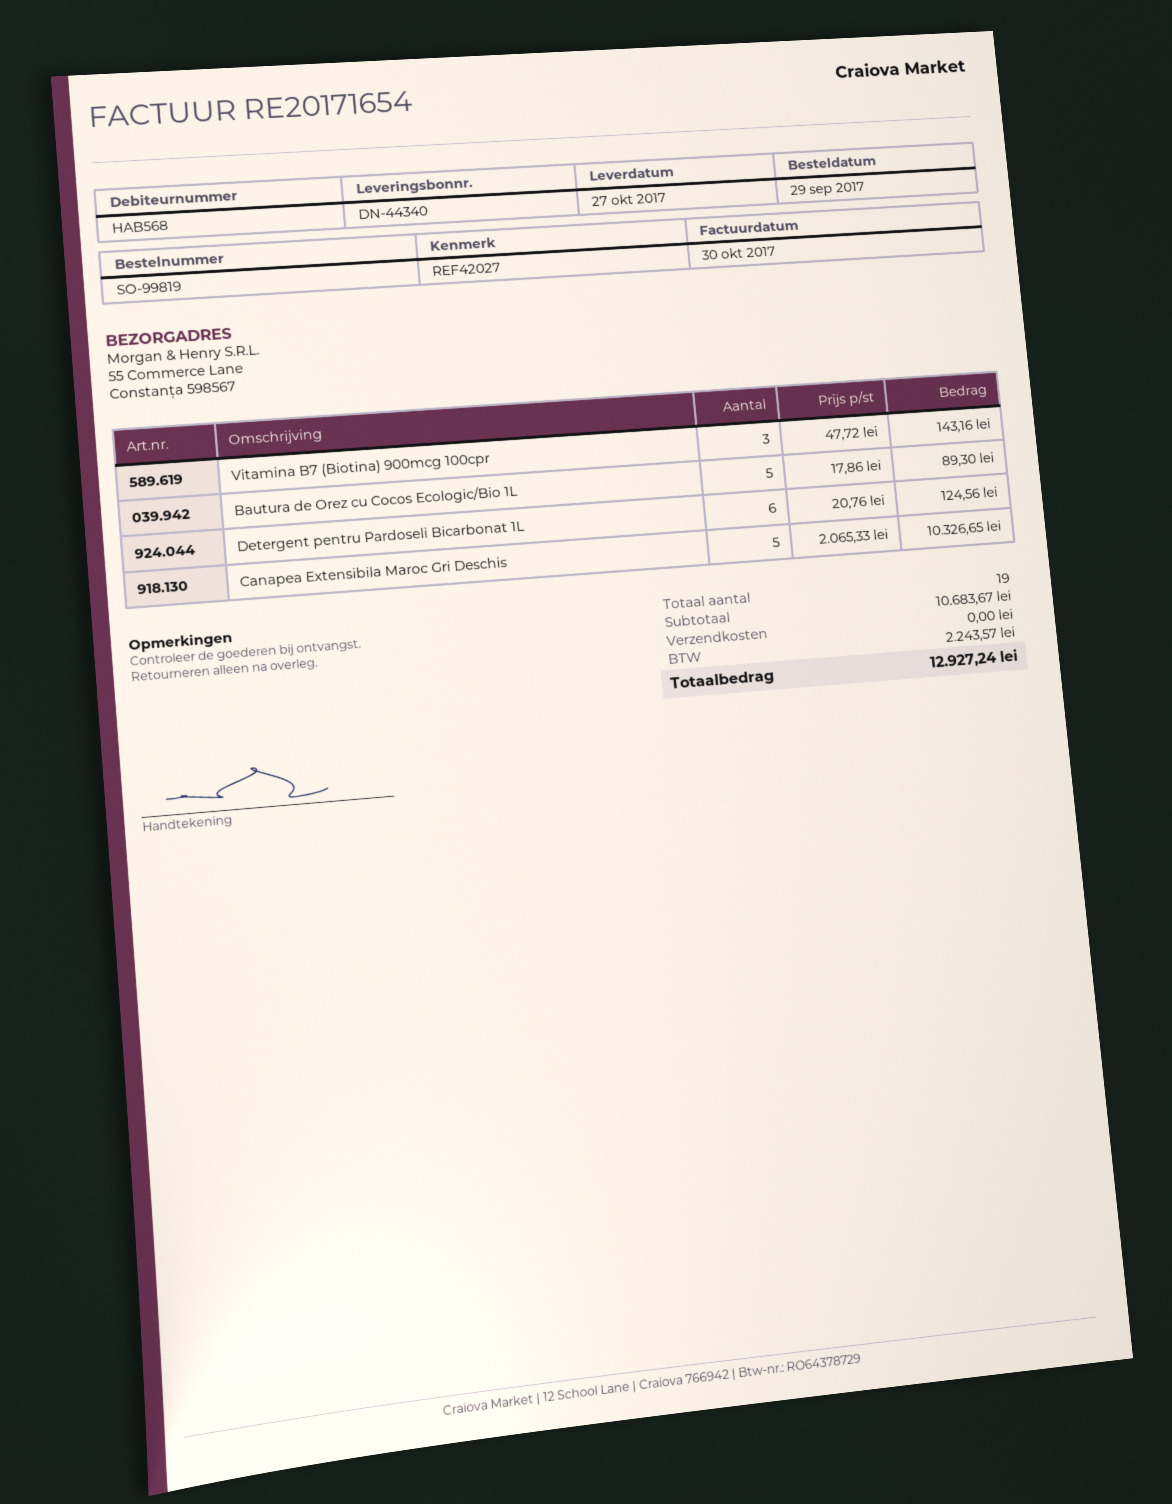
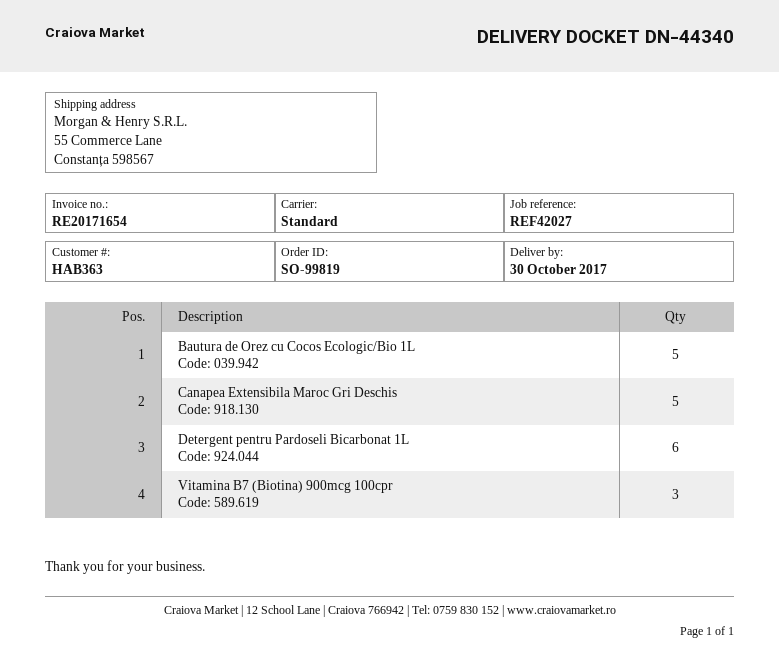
delivery date: 2017-10-27 -> 2017-10-30
customer number: HAB568 -> HAB363

